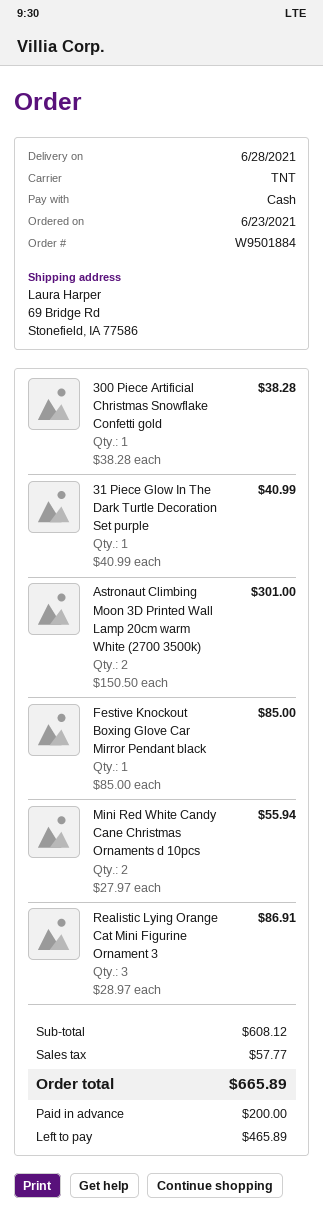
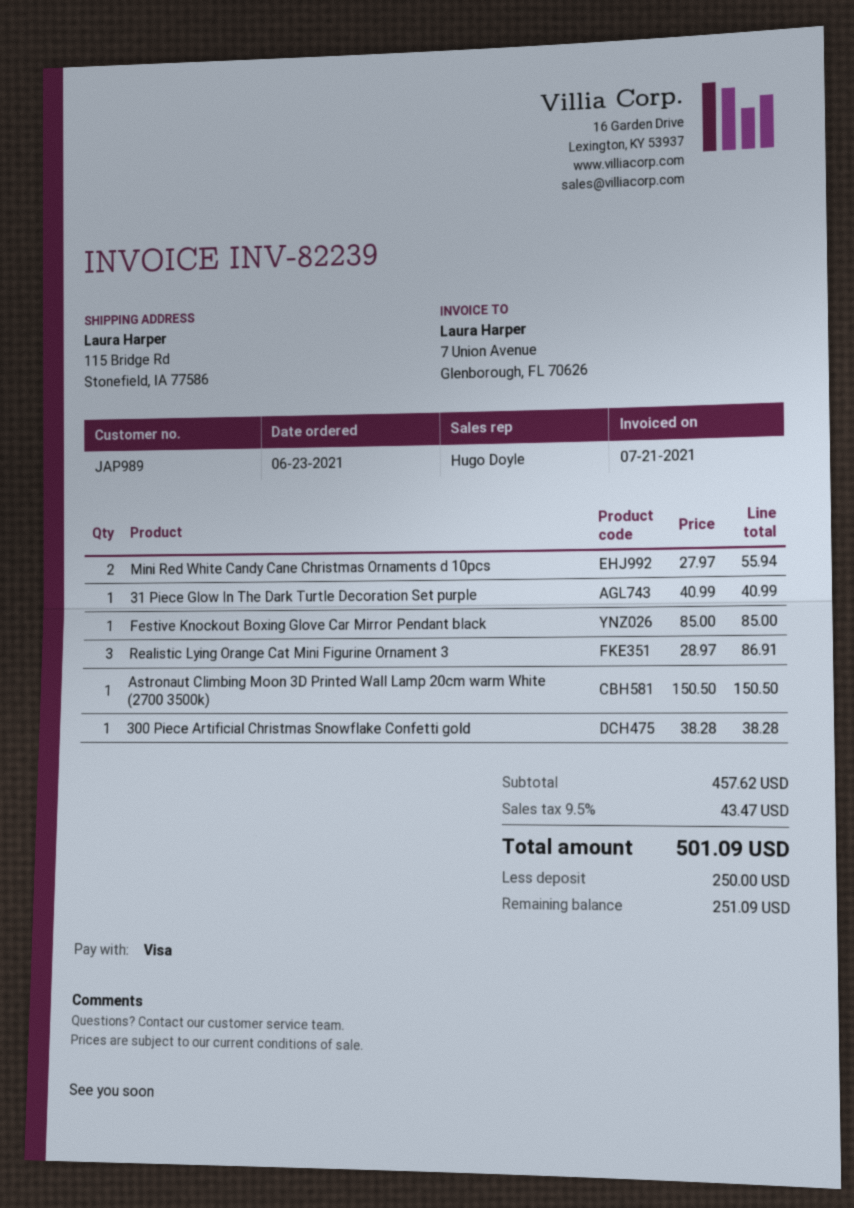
payment method: cash -> Visa
ship to: 69 Bridge Rd, Stonefield, IA 77586 -> 115 Bridge Rd, Stonefield, IA 77586
Astronaut Climbing Moon 3D Printed Wall Lamp 20cm warm White (2700 3500k): 2 x 150.50 = 301.00 -> 1 x 150.50 = 150.50
subtotal: 608.12 -> 457.62
tax: 57.77 -> 43.47
total: 665.89 -> 501.09
deposit: 200.00 -> 250.00
balance: 465.89 -> 251.09

